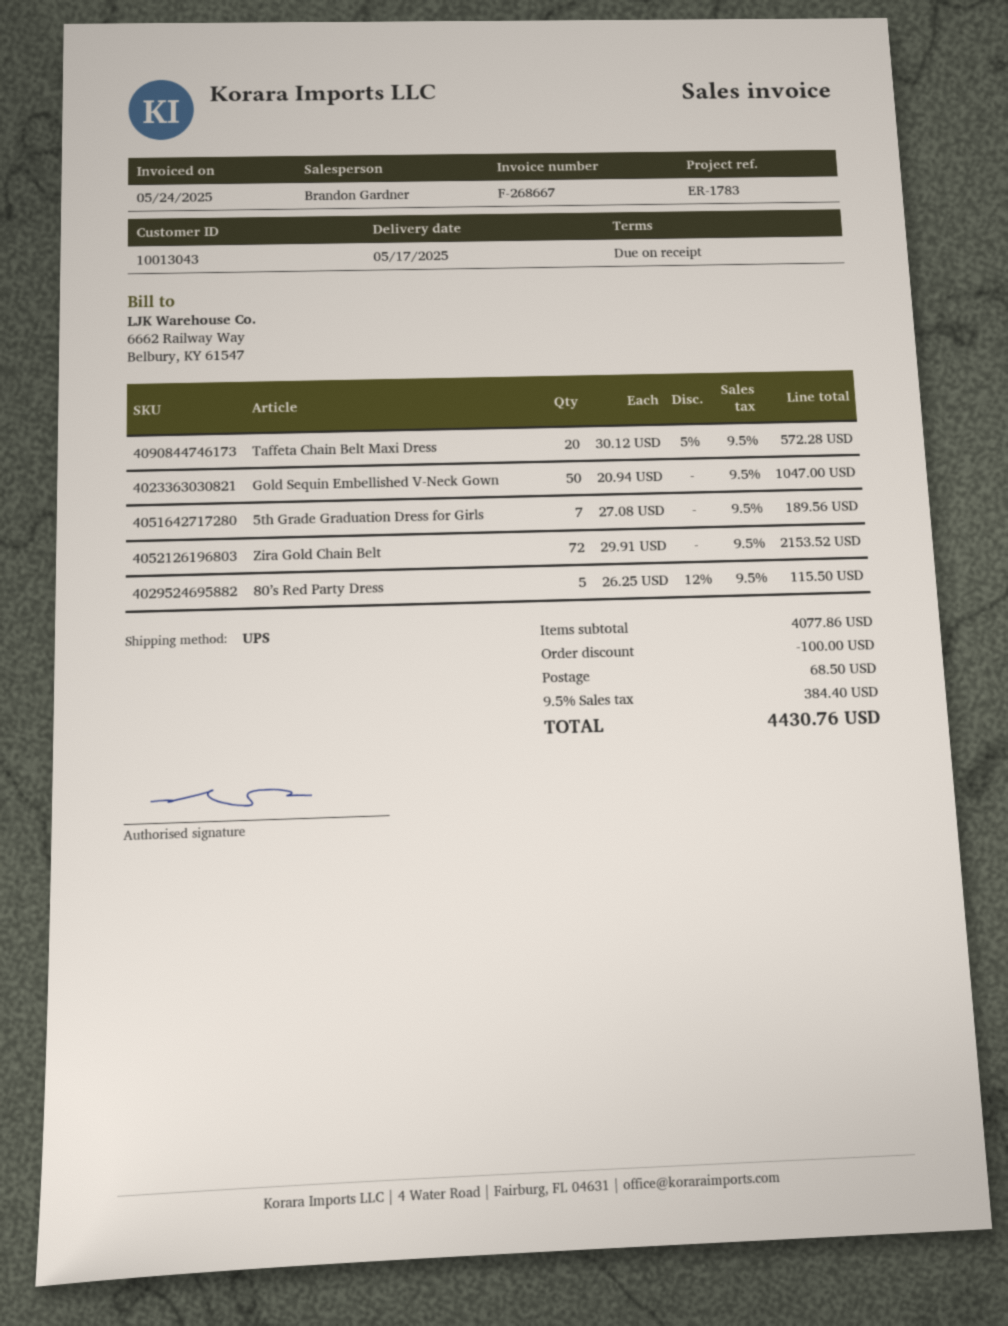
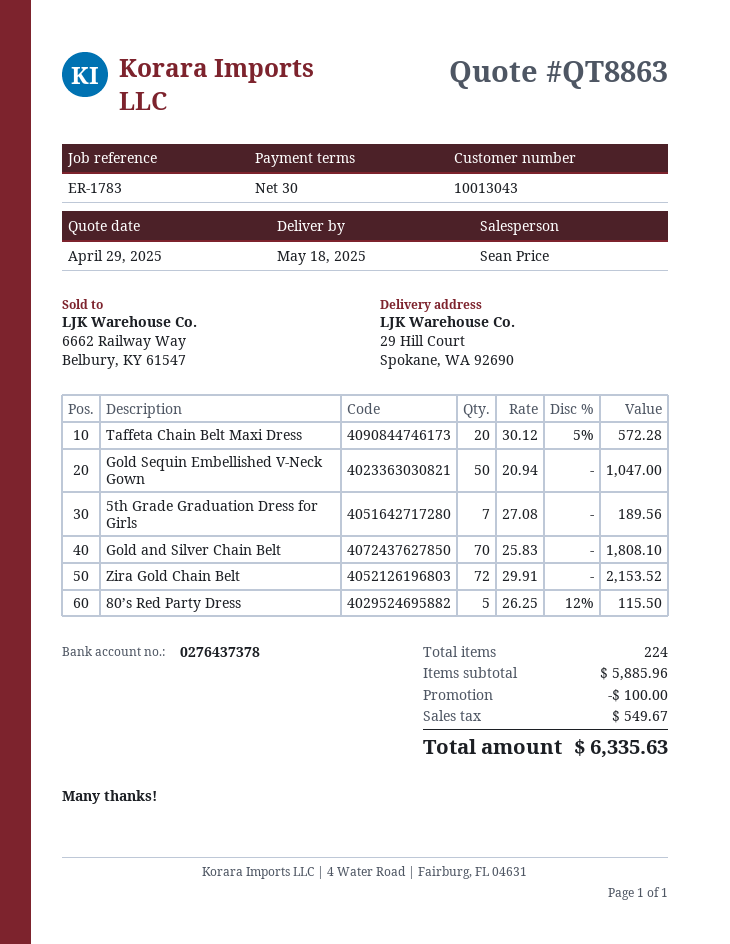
delivery date: 2025-05-17 -> 2025-05-18
payment terms: on receipt -> 30 days
sales rep: Brandon Gardner -> Sean Price
Gold and Silver Chain Belt: none -> 70 x 25.83 = 1808.10
subtotal: 4077.86 -> 5885.96
shipping: 68.50 -> none
tax: 384.40 -> 549.67
total: 4430.76 -> 6335.63

